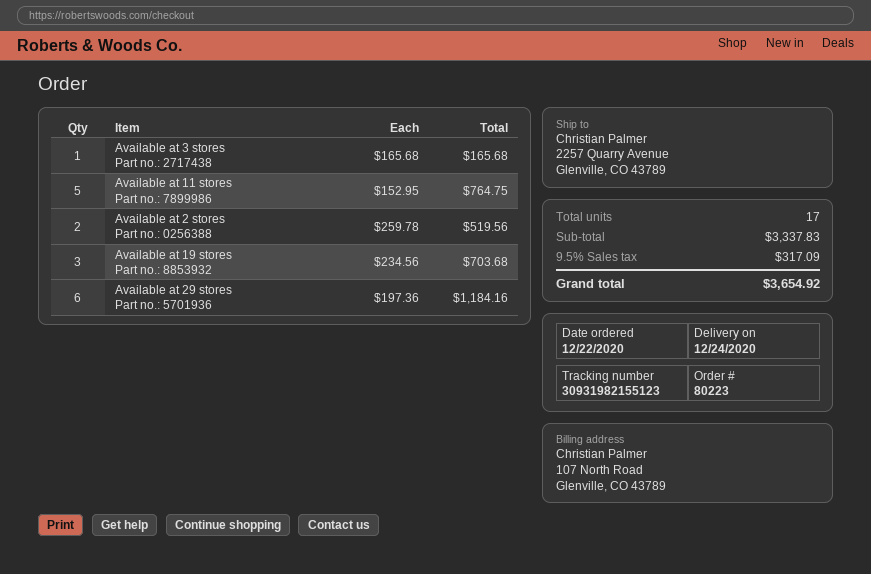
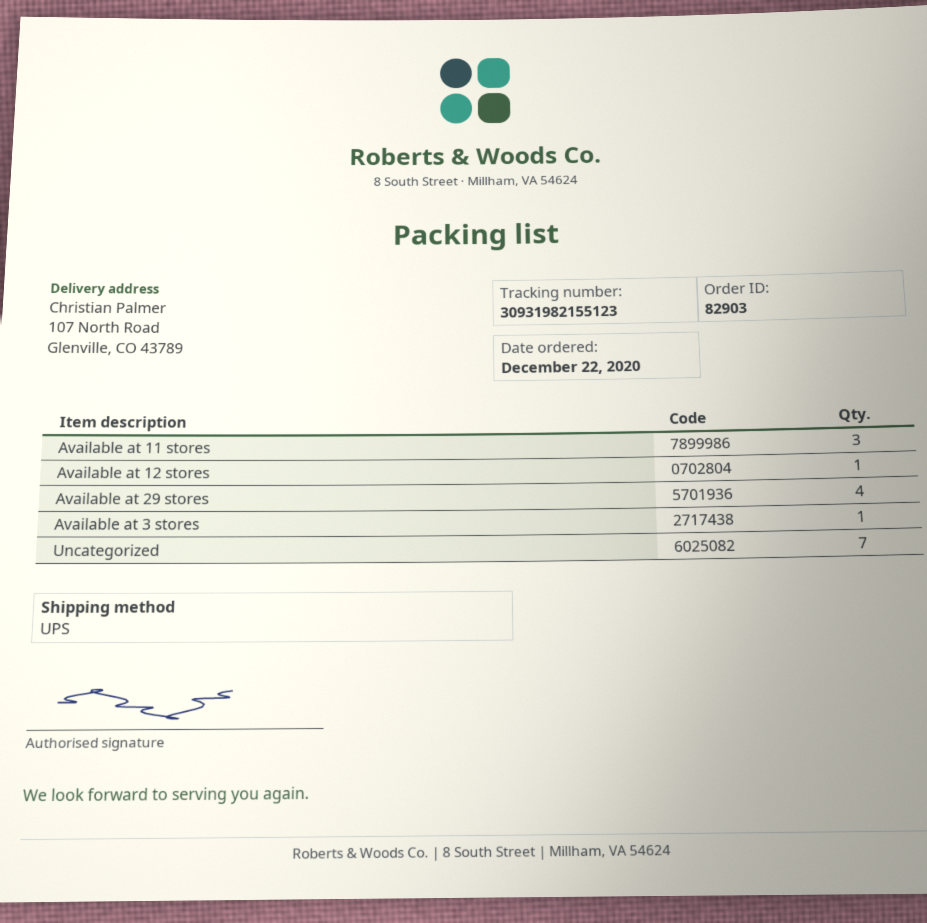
order number: 80223 -> 82903
ship to: 2257 Quarry Avenue, Glenville, CO 43789 -> 107 North Road, Glenville, CO 43789
Available at 11 stores: 5 -> 3
Available at 2 stores: 2 -> none
Available at 19 stores: 3 -> none
Available at 29 stores: 6 -> 4
Available at 12 stores: none -> 1
Uncategorized: none -> 7

